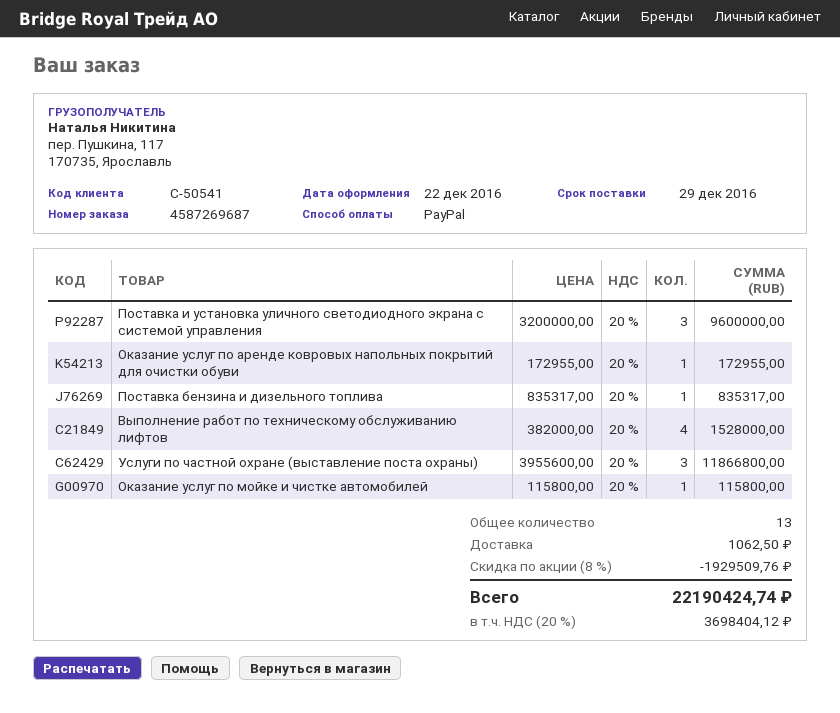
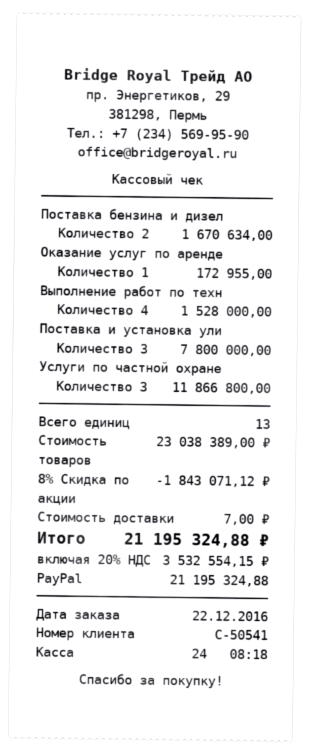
Поставка и установка уличного светодиодного экрана с системой управления: 3 for 9600000.00 -> 3 for 7800000.00
Поставка бензина и дизельного топлива: 1 for 835317.00 -> 2 for 1670634.00
Оказание услуг по мойке и чистке автомобилей: 1 for 115800.00 -> none
discount: 8% = 1929509.76 -> 8% = 1843071.12
shipping: 1062.50 -> 7.00
tax: 20% = 3698404.12 -> 20% = 3532554.15
total: 22190424.74 -> 21195324.88

